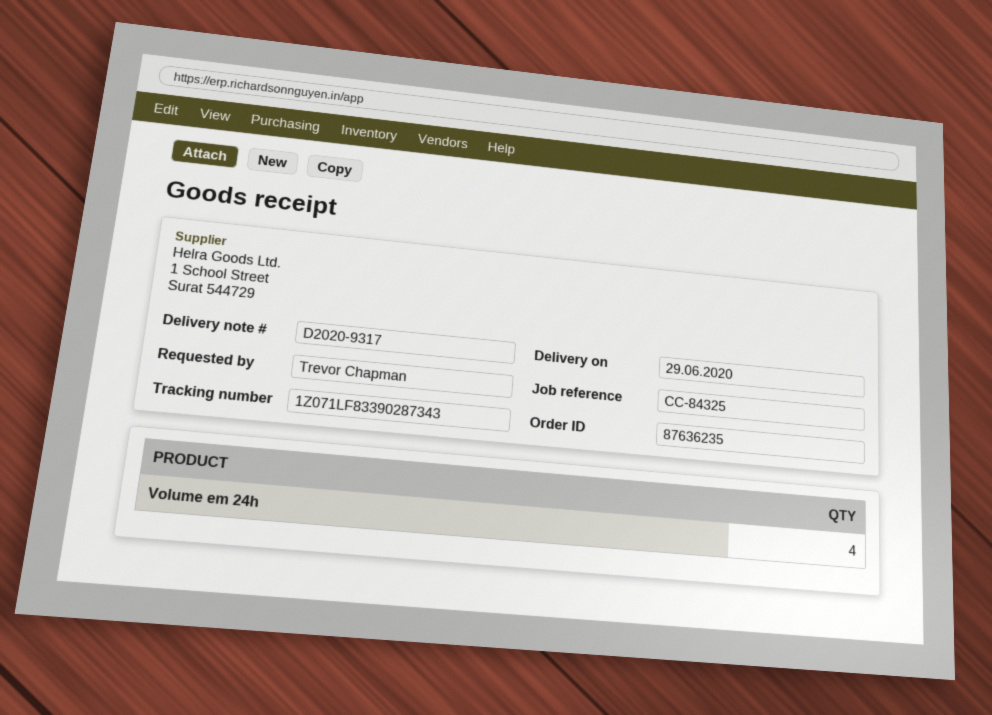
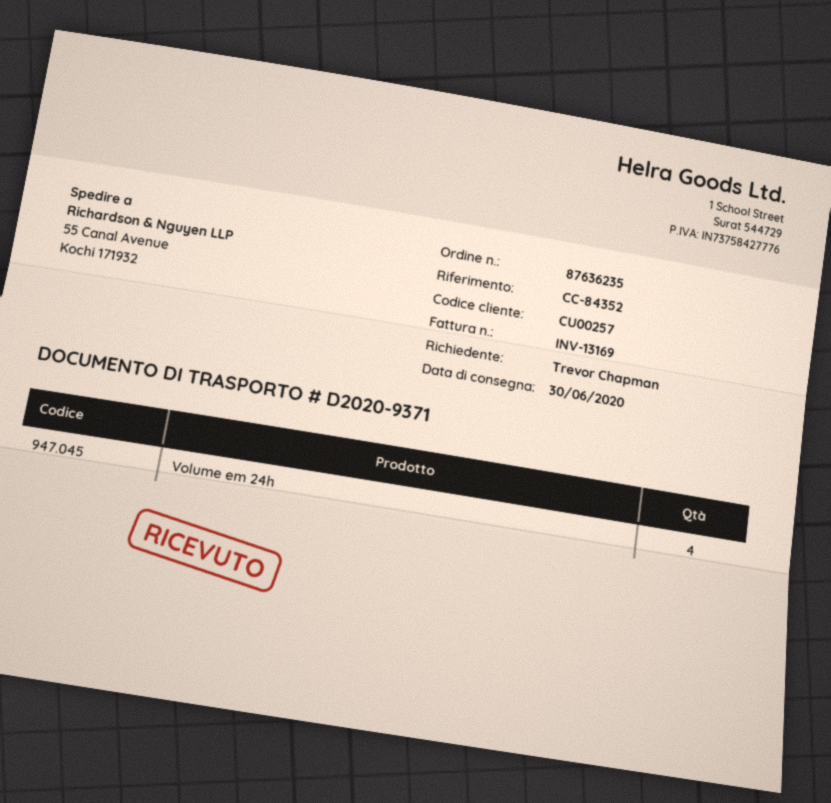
delivery note number: D2020-9317 -> D2020-9371
delivery date: 2020-06-29 -> 2020-06-30
reference: CC-84325 -> CC-84352

